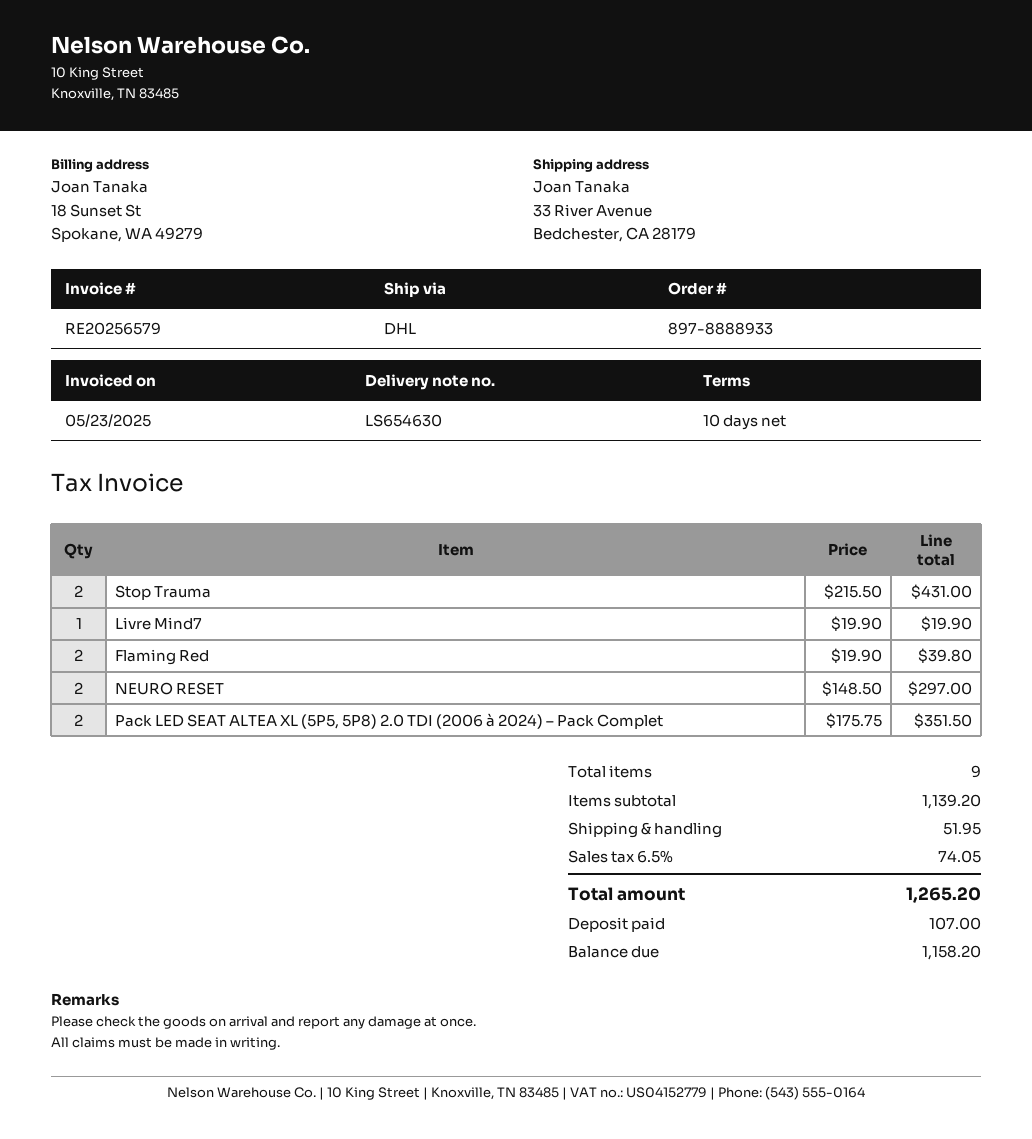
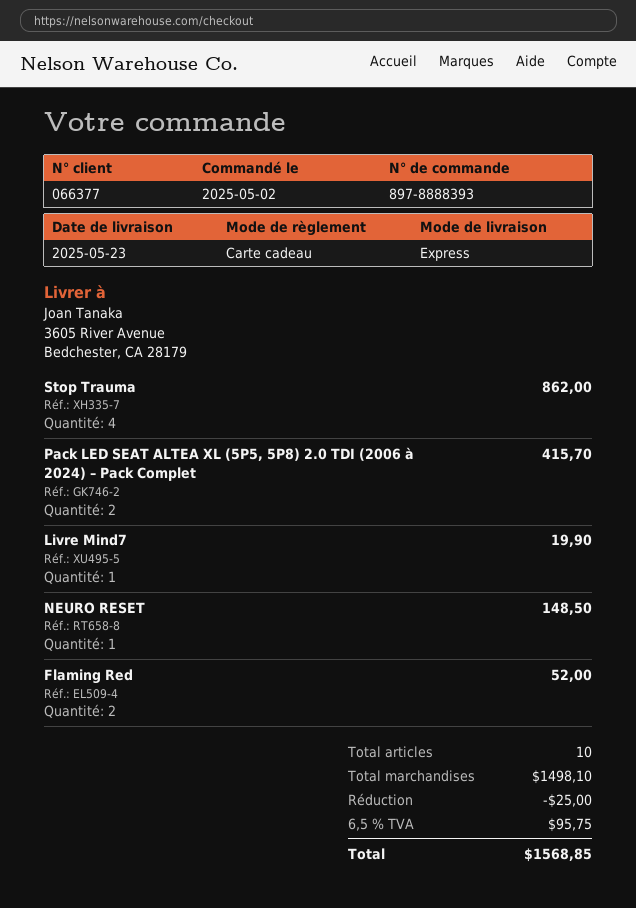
order number: 897-8888933 -> 897-8888393
shipping method: DHL -> express
ship to: 33 River Avenue, Bedchester, CA 28179 -> 3605 River Avenue, Bedchester, CA 28179
Stop Trauma: 2 for 431.00 -> 4 for 862.00
Flaming Red: 2 for 39.80 -> 2 for 52.00
NEURO RESET: 2 for 297.00 -> 1 for 148.50
Pack LED SEAT ALTEA XL (5P5, 5P8) 2.0 TDI (2006 à 2024) – Pack Complet: 2 for 351.50 -> 2 for 415.70
total quantity: 9 -> 10
subtotal: 1139.20 -> 1498.10
discount: none -> 25.00
shipping: 51.95 -> none
tax: 6.5% = 74.05 -> 6.5% = 95.75
total: 1265.20 -> 1568.85

